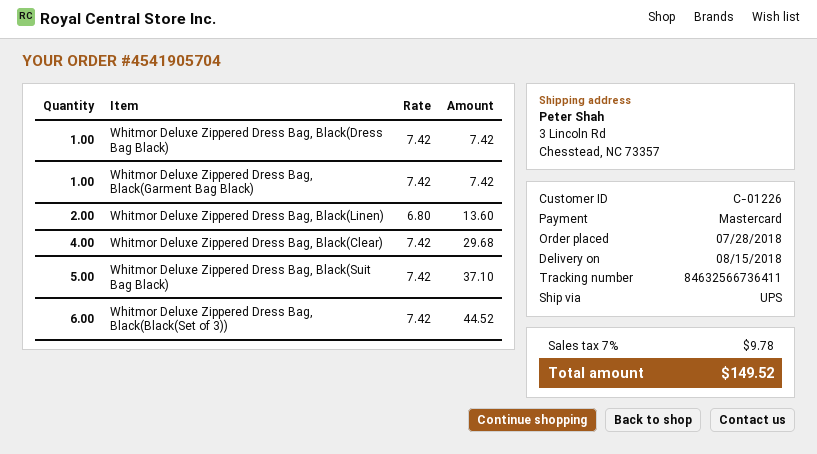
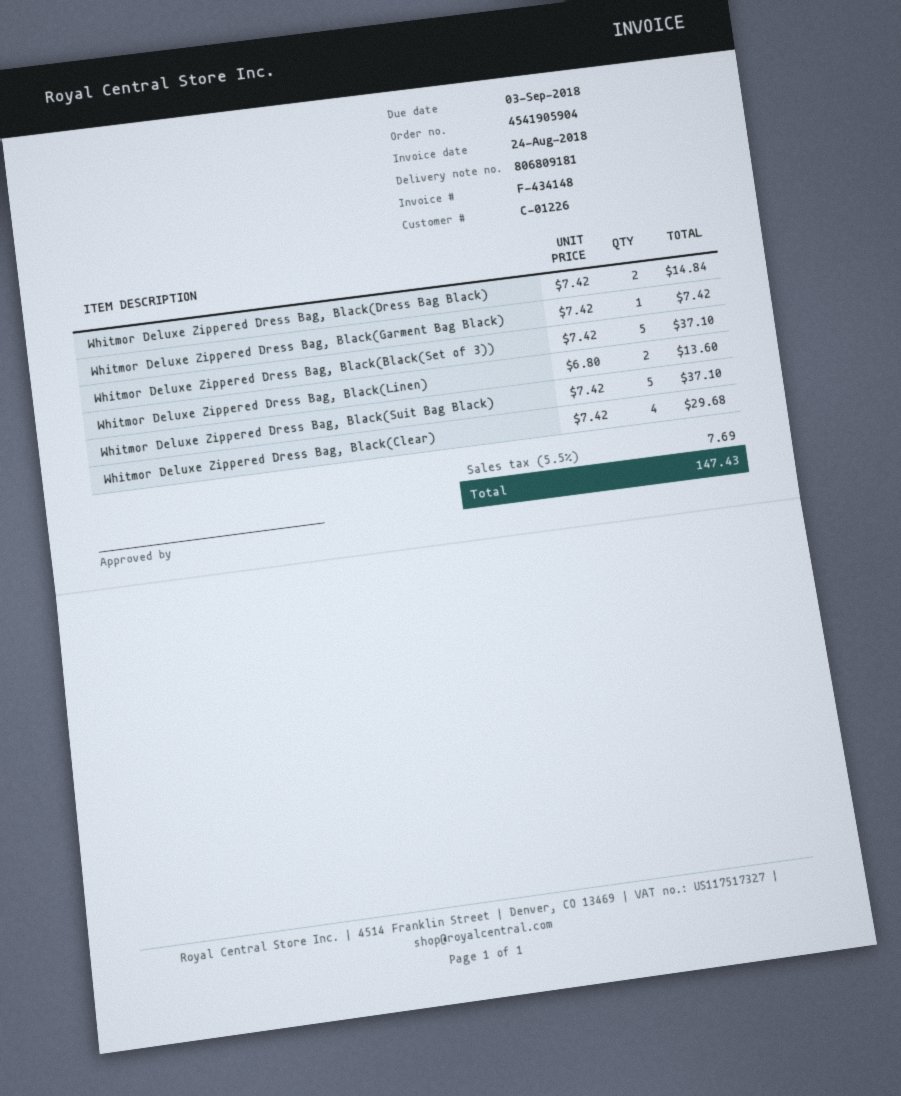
order number: 4541905704 -> 4541905904
Whitmor Deluxe Zippered Dress Bag, Black(Dress Bag Black): 1 x 7.42 = 7.42 -> 2 x 7.42 = 14.84
Whitmor Deluxe Zippered Dress Bag, Black(Black(Set of 3)): 6 x 7.42 = 44.52 -> 5 x 7.42 = 37.10
tax: 7% = 9.78 -> 5.5% = 7.69
total: 149.52 -> 147.43

